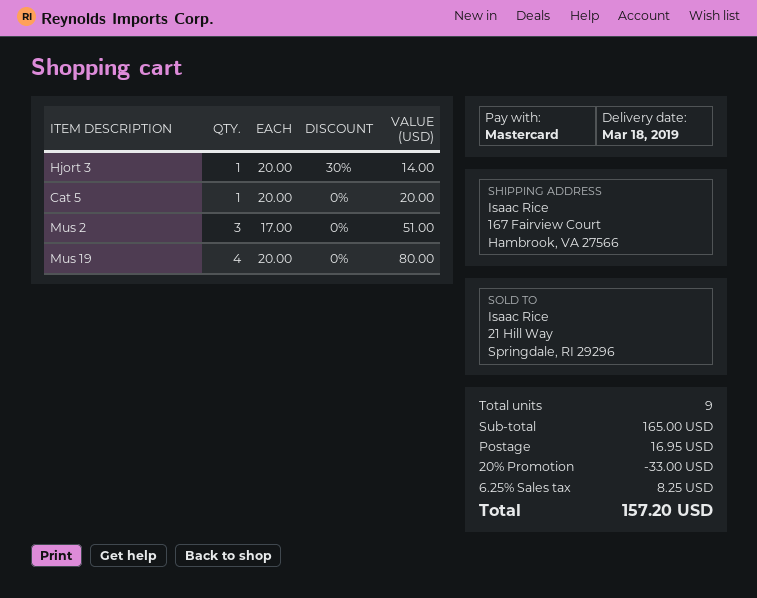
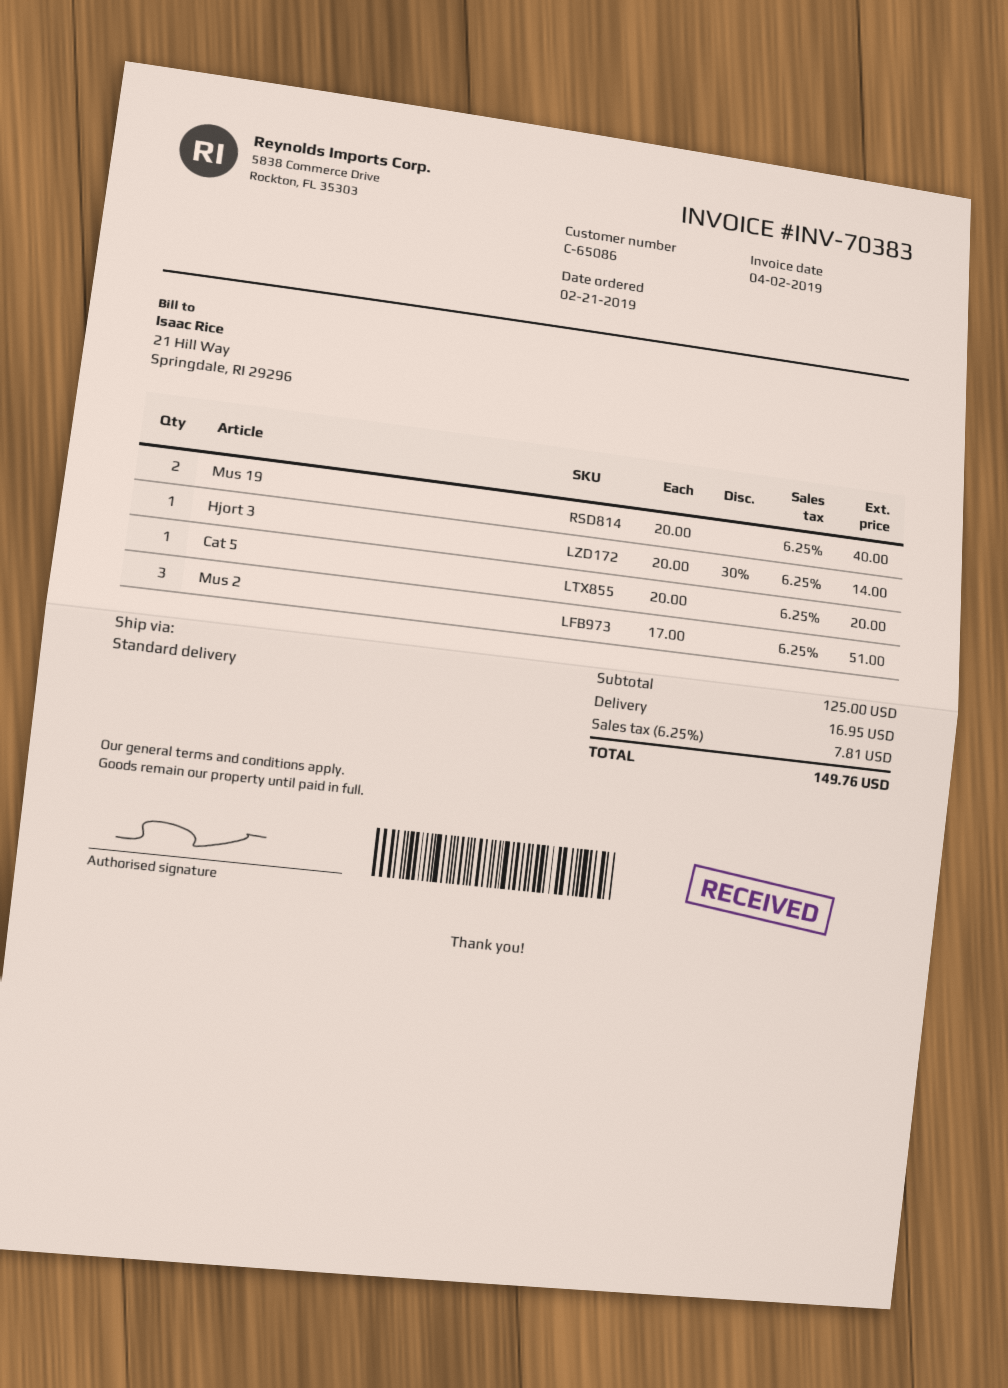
Mus 19: 4 x 20.00 = 80.00 -> 2 x 20.00 = 40.00
subtotal: 165.00 -> 125.00
discount: 20% = 33.00 -> none
tax: 6.25% = 8.25 -> 6.25% = 7.81
total: 157.20 -> 149.76

